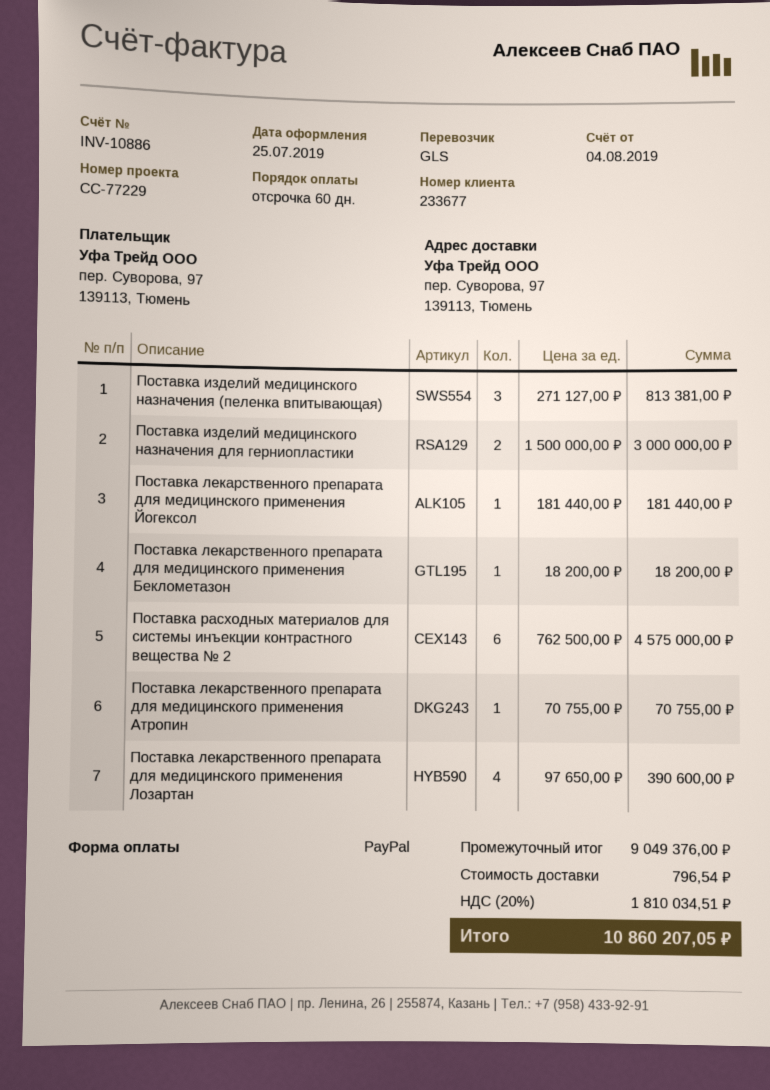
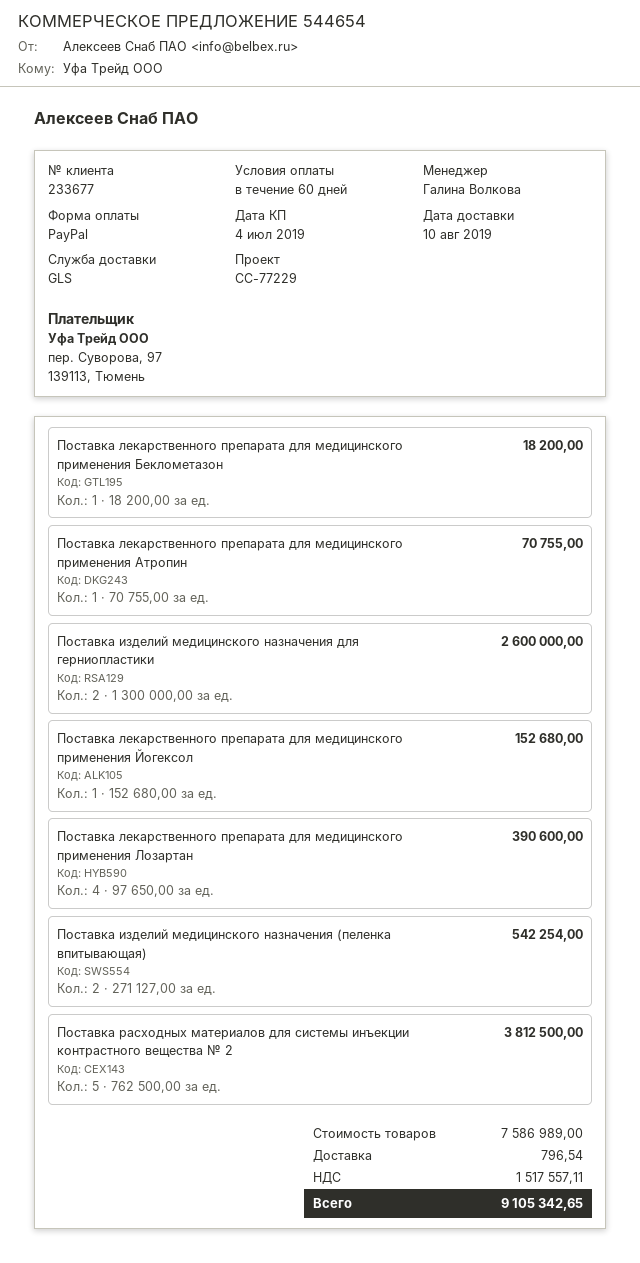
Поставка изделий медицинского назначения (пеленка впитывающая): 3 x 271127.00 = 813381.00 -> 2 x 271127.00 = 542254.00
Поставка изделий медицинского назначения для герниопластики: 2 x 1500000.00 = 3000000.00 -> 2 x 1300000.00 = 2600000.00
Поставка лекарственного препарата для медицинского применения Йогексол: 1 x 181440.00 = 181440.00 -> 1 x 152680.00 = 152680.00
Поставка расходных материалов для системы инъекции контрастного вещества № 2: 6 x 762500.00 = 4575000.00 -> 5 x 762500.00 = 3812500.00
subtotal: 9049376.00 -> 7586989.00
tax: 1810034.51 -> 1517557.11
total: 10860207.05 -> 9105342.65

